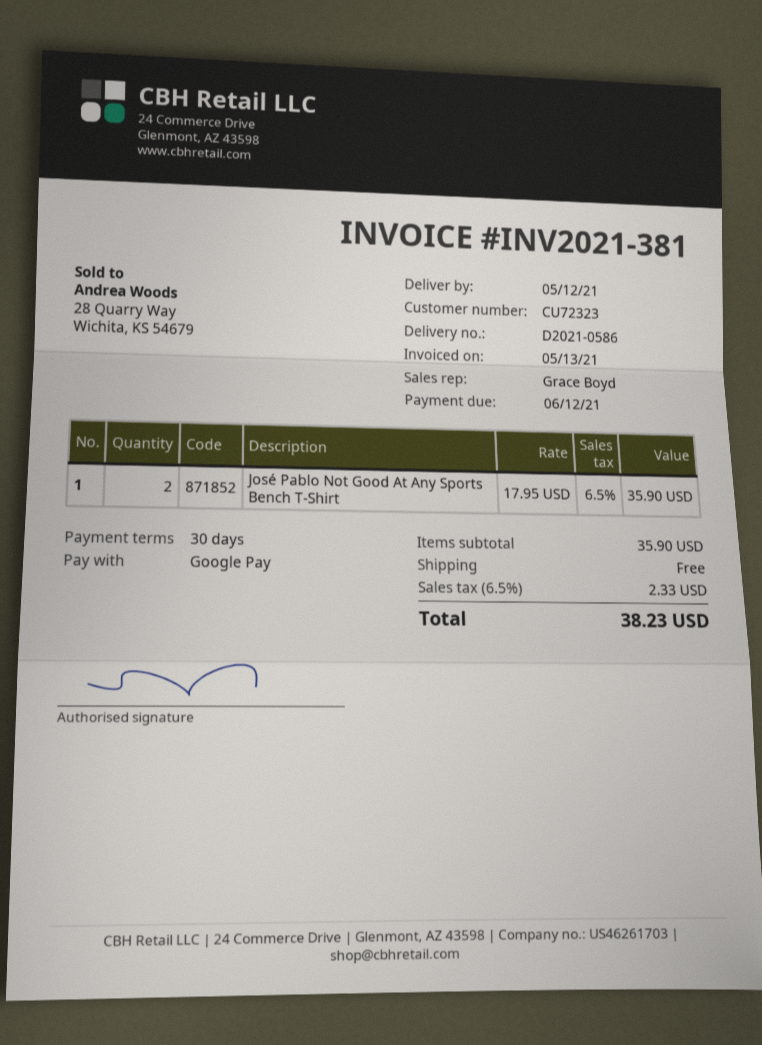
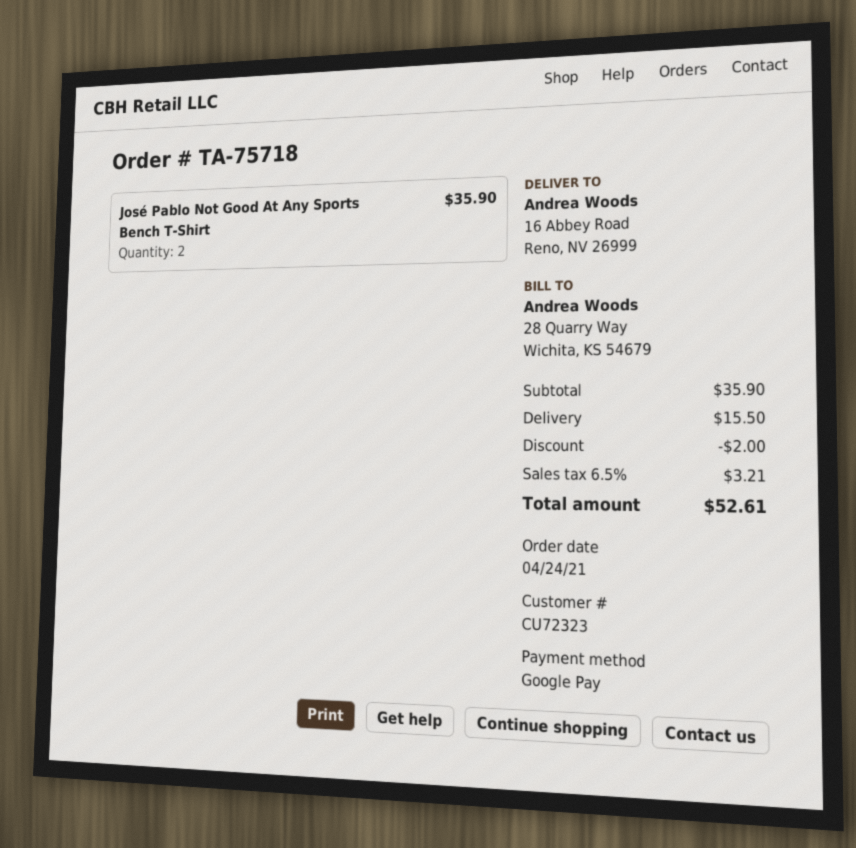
discount: none -> 2.00
shipping: 0.00 -> 15.50
tax: 6.5% = 2.33 -> 6.5% = 3.21
total: 38.23 -> 52.61

